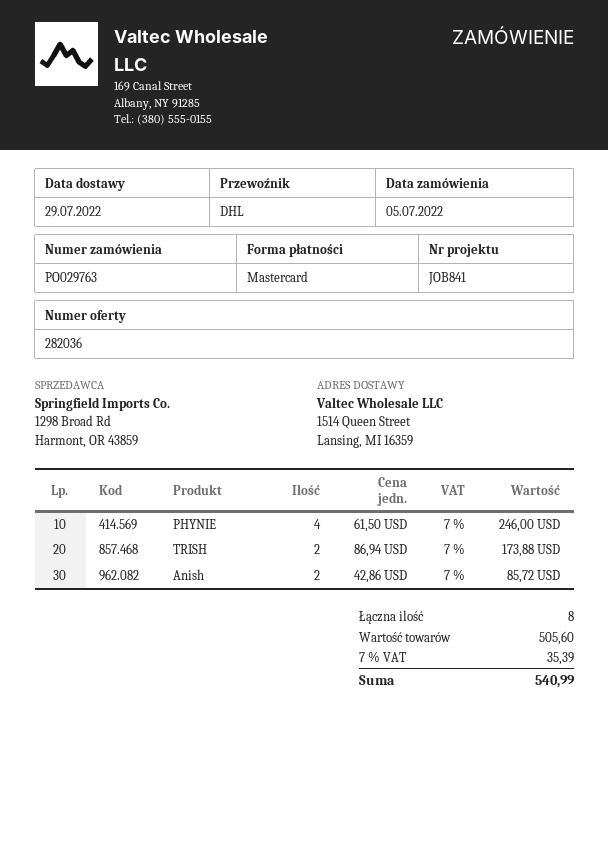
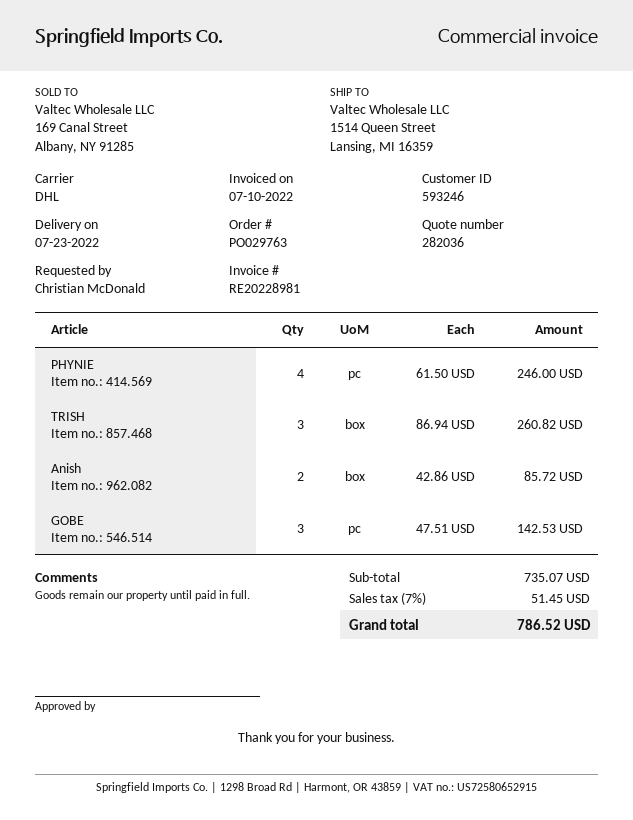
delivery date: 2022-07-29 -> 2022-07-23
TRISH: 2 x 86.94 = 173.88 -> 3 x 86.94 = 260.82
GOBE: none -> 3 x 47.51 = 142.53
subtotal: 505.60 -> 735.07
tax: 7% = 35.39 -> 7% = 51.45
total: 540.99 -> 786.52

